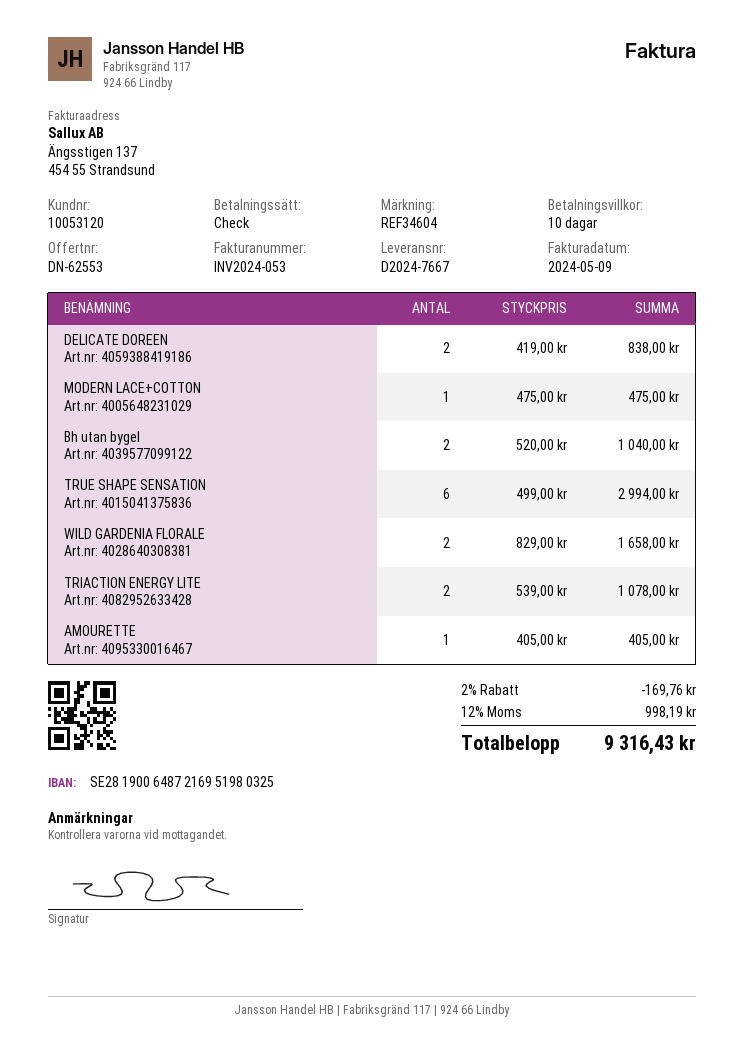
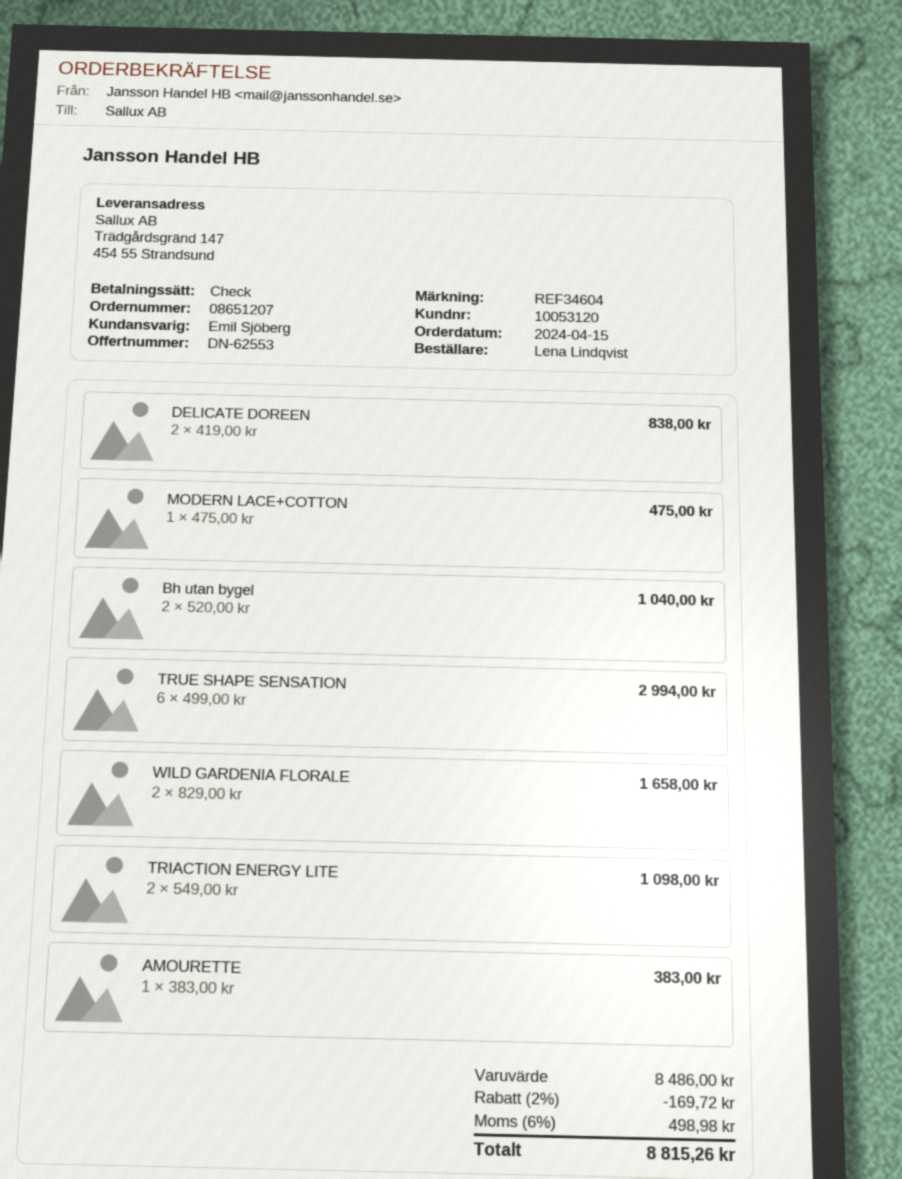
TRIACTION ENERGY LITE: 2 x 539.00 = 1078.00 -> 2 x 549.00 = 1098.00
AMOURETTE: 1 x 405.00 = 405.00 -> 1 x 383.00 = 383.00
discount: 2% = 169.76 -> 2% = 169.72
tax: 12% = 998.19 -> 6% = 498.98
total: 9316.43 -> 8815.26

